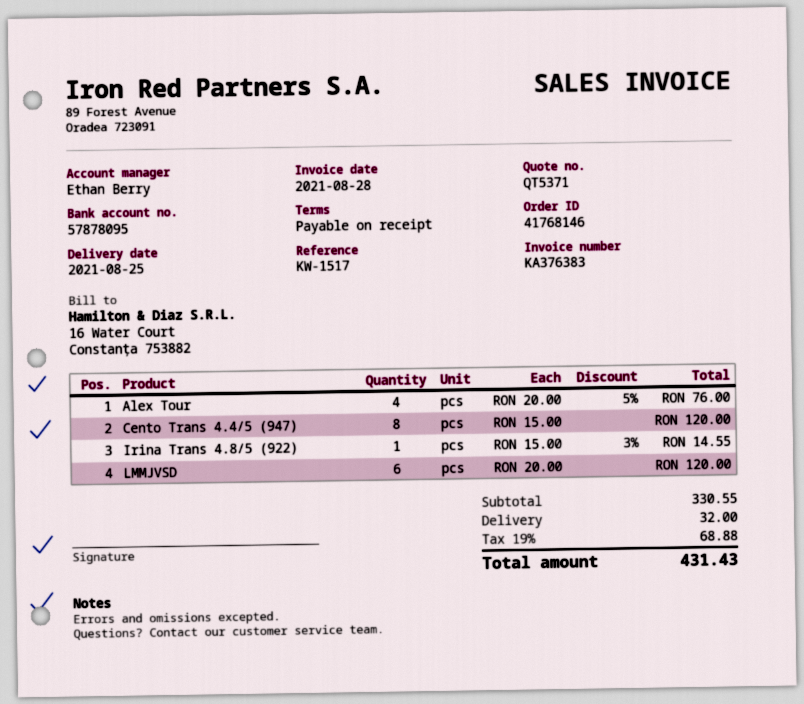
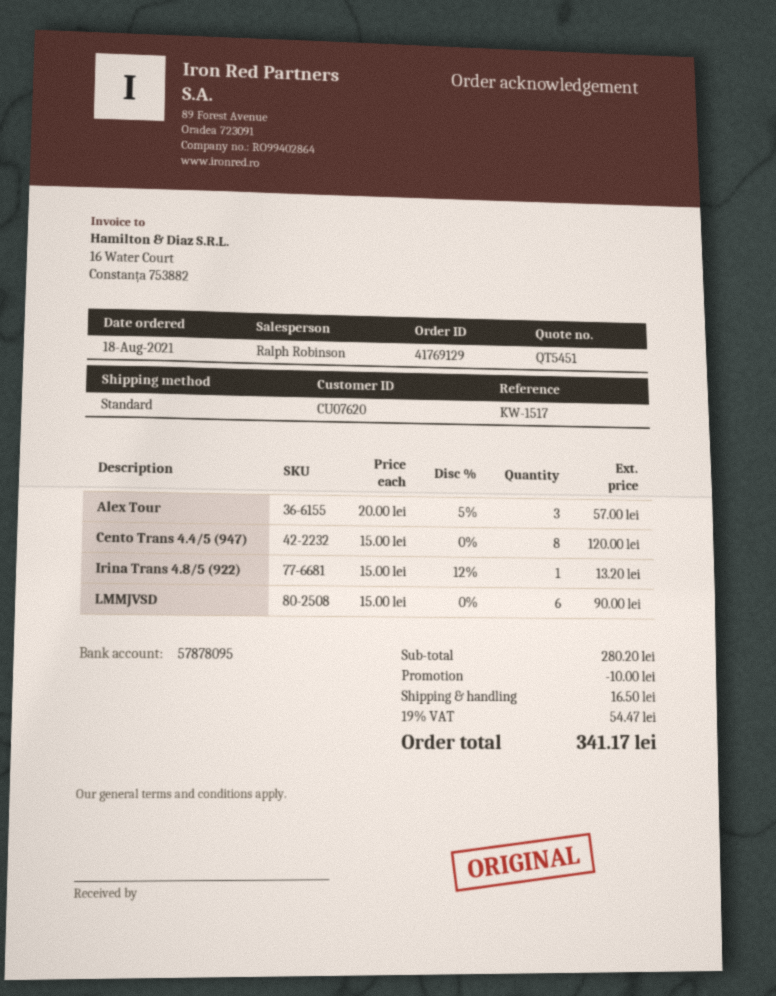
quote number: QT5371 -> QT5451
order number: 41768146 -> 41769129
sales rep: Ethan Berry -> Ralph Robinson
Alex Tour: 4 x 20.00 - 5% = 76.00 -> 3 x 20.00 - 5% = 57.00
Irina Trans 4.8/5 (922): 1 x 15.00 - 3% = 14.55 -> 1 x 15.00 - 12% = 13.20
LMMJVSD: 6 x 20.00 = 120.00 -> 6 x 15.00 = 90.00
subtotal: 330.55 -> 280.20
discount: none -> 10.00
shipping: 32.00 -> 16.50
tax: 19% = 68.88 -> 19% = 54.47
total: 431.43 -> 341.17

